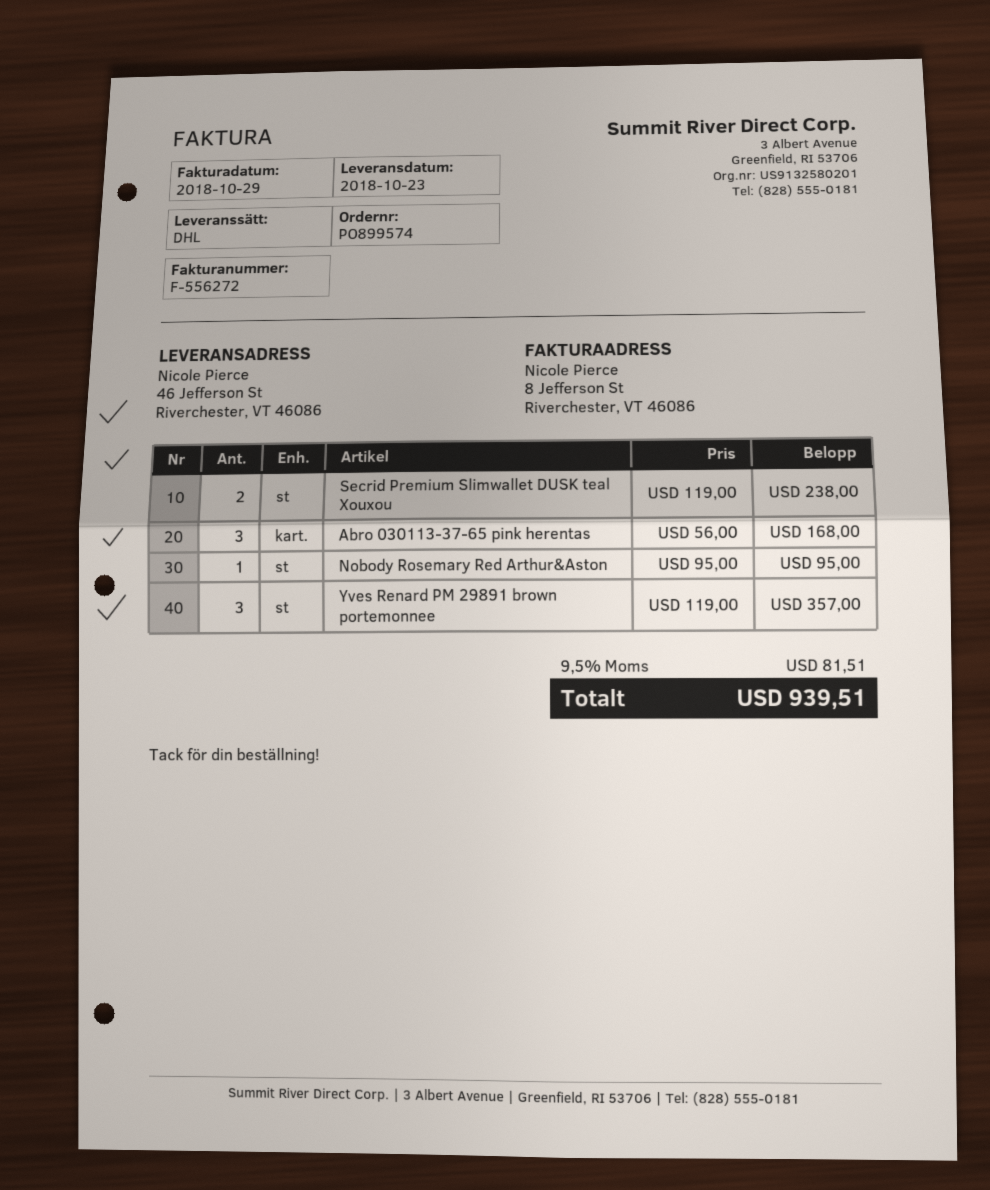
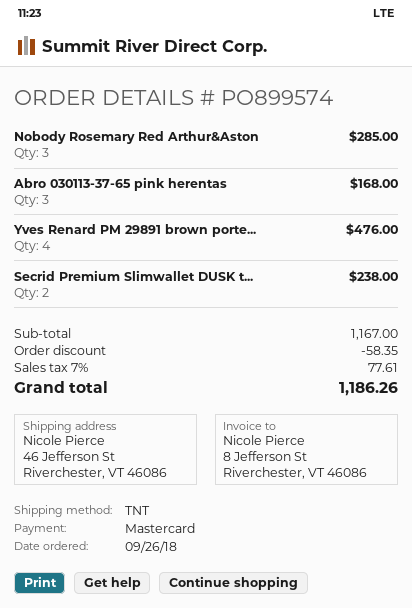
shipping method: DHL -> TNT
Nobody Rosemary Red Arthur&Aston: 1 for 95.00 -> 3 for 285.00
Yves Renard PM 29891 brown portemonnee: 3 for 357.00 -> 4 for 476.00
discount: none -> 58.35
tax: 9.5% = 81.51 -> 7% = 77.61
total: 939.51 -> 1186.26

